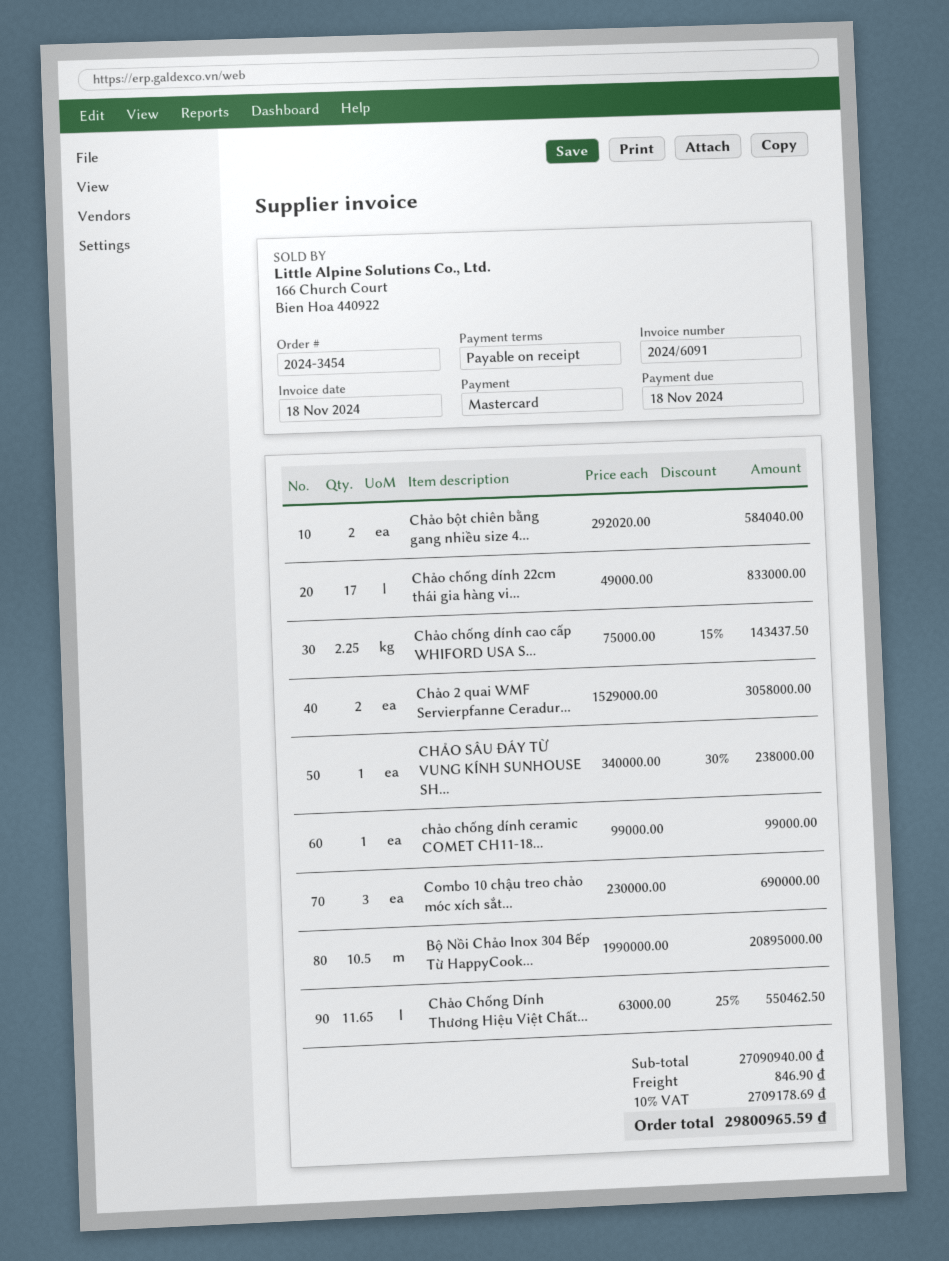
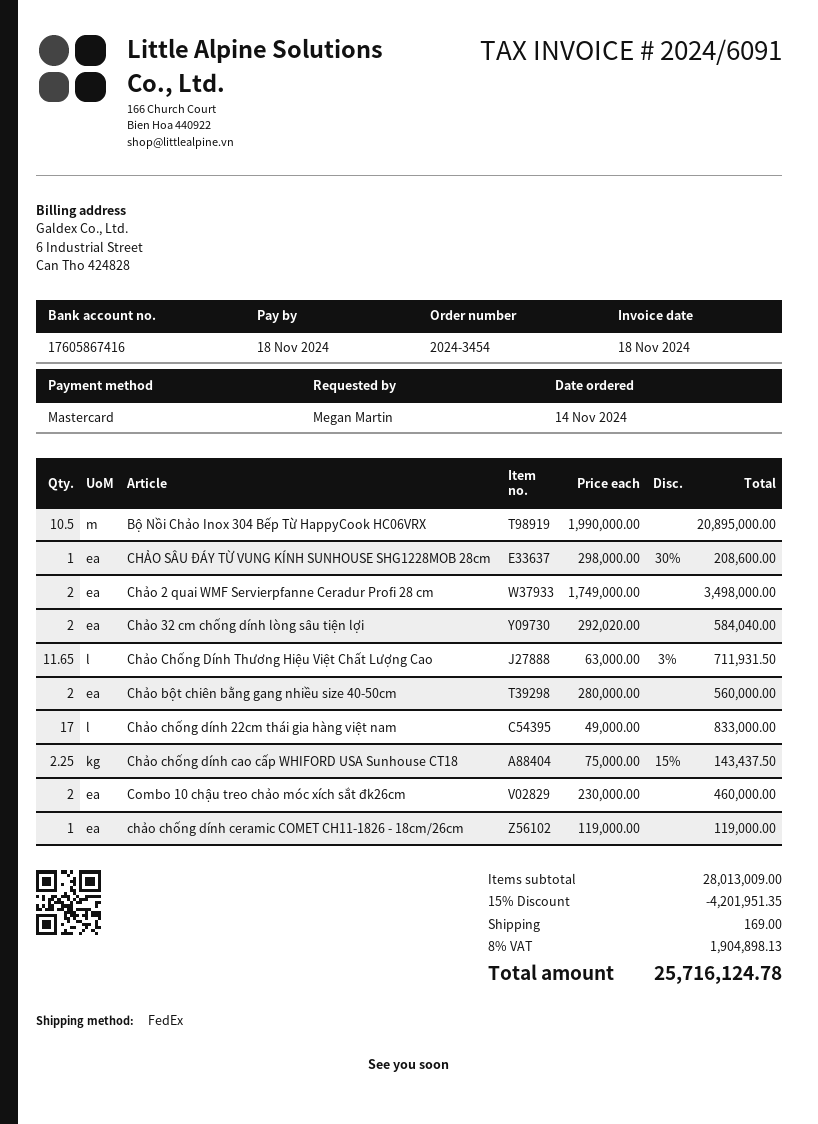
Chảo bột chiên bằng gang nhiều size 4...: 2 x 292020.00 = 584040.00 -> 2 x 280000.00 = 560000.00
Chảo 2 quai WMF Servierpfanne Ceradur...: 2 x 1529000.00 = 3058000.00 -> 2 x 1749000.00 = 3498000.00
CHẢO SÂU ĐÁY TỪ VUNG KÍNH SUNHOUSE SH...: 1 x 340000.00 - 30% = 238000.00 -> 1 x 298000.00 - 30% = 208600.00
chảo chống dính ceramic COMET CH11-18...: 1 x 99000.00 = 99000.00 -> 1 x 119000.00 = 119000.00
Combo 10 chậu treo chảo móc xích sắt...: 3 x 230000.00 = 690000.00 -> 2 x 230000.00 = 460000.00
Chảo Chống Dính Thương Hiệu Việt Chất...: 11.65 x 63000.00 - 25% = 550462.50 -> 11.65 x 63000.00 - 3% = 711931.50
Chảo 32 cm chống dính lòng sâu tiện lợi: none -> 2 x 292020.00 = 584040.00
subtotal: 27090940.00 -> 28013009.00
discount: none -> 15% = 4201951.35
shipping: 846.90 -> 169.00
tax: 10% = 2709178.69 -> 8% = 1904898.13
total: 29800965.59 -> 25716124.78

